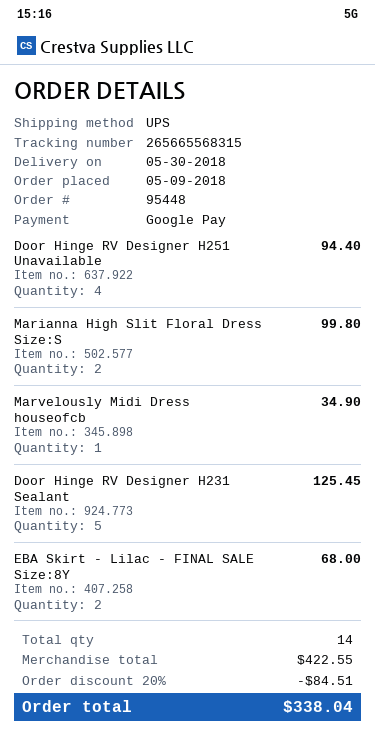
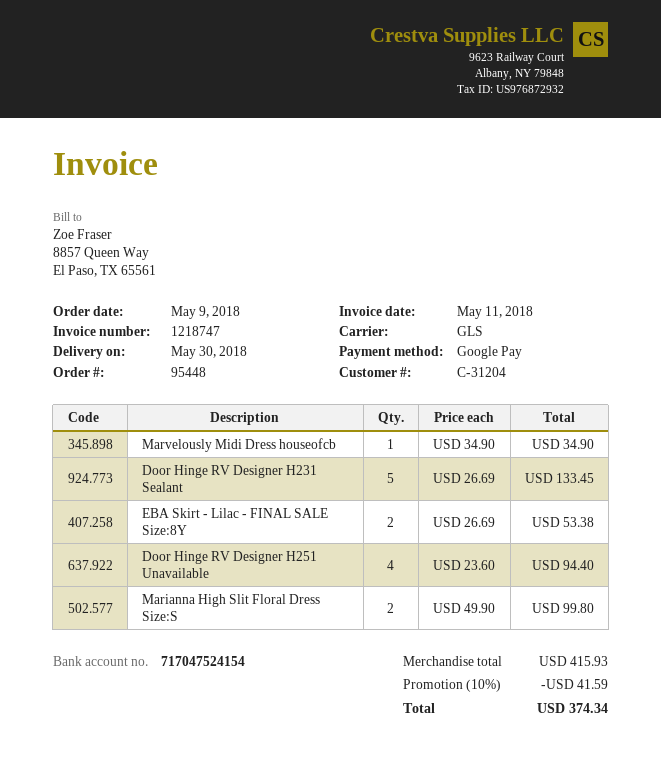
shipping method: UPS -> GLS
Door Hinge RV Designer H231 Sealant: 5 for 125.45 -> 5 for 133.45
EBA Skirt - Lilac - FINAL SALE Size:8Y: 2 for 68.00 -> 2 for 53.38
subtotal: 422.55 -> 415.93
discount: 20% = 84.51 -> 10% = 41.59
total: 338.04 -> 374.34

